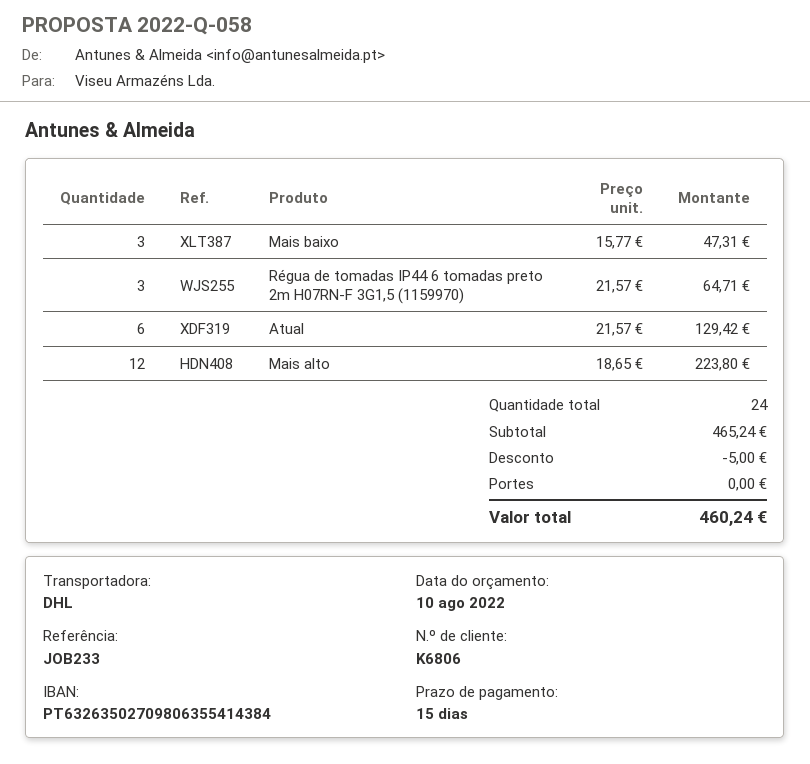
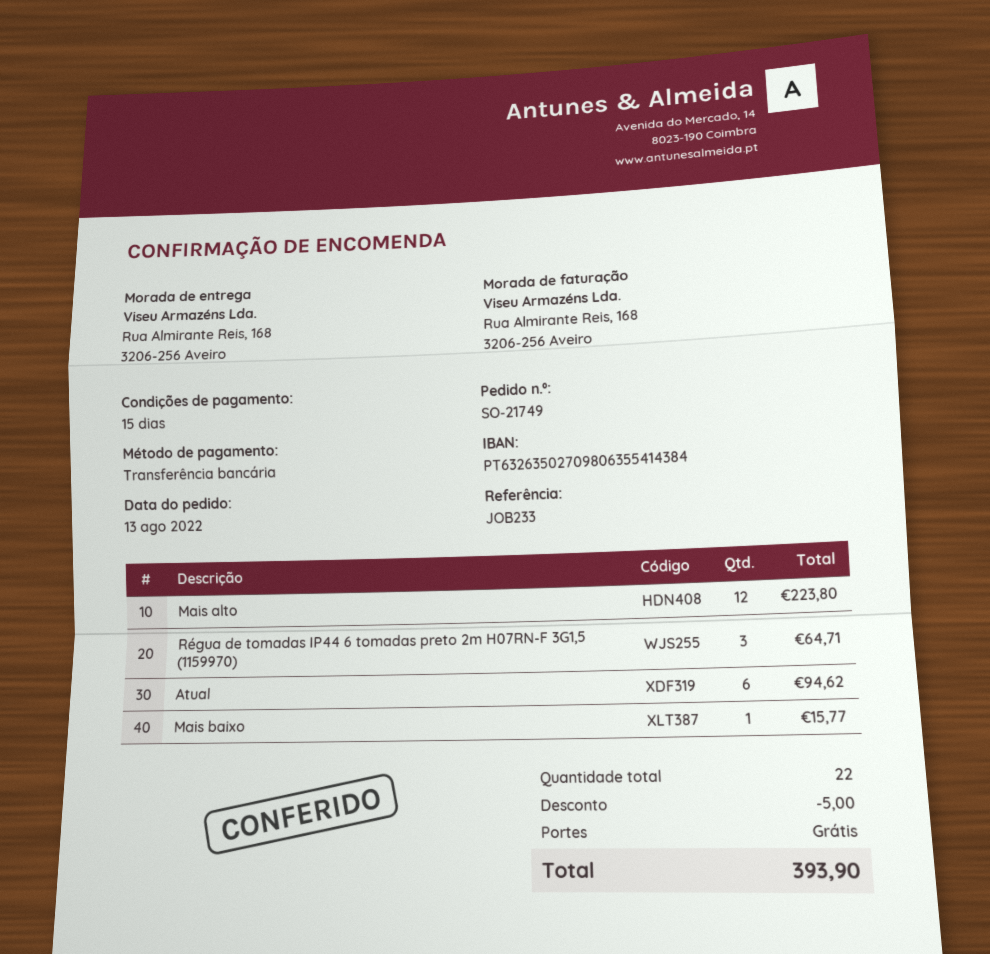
Mais baixo: 3 for 47.31 -> 1 for 15.77
Atual: 6 for 129.42 -> 6 for 94.62
total quantity: 24 -> 22
total: 460.24 -> 393.90

